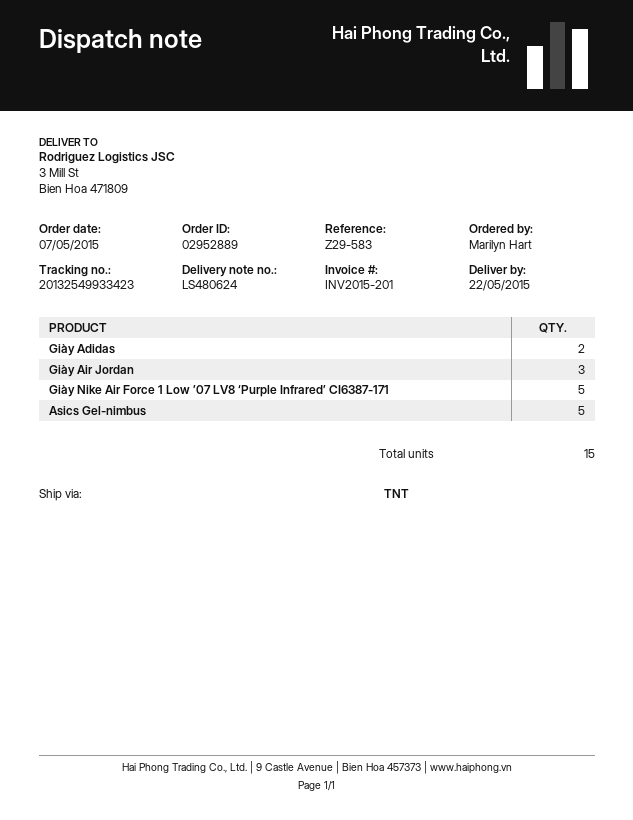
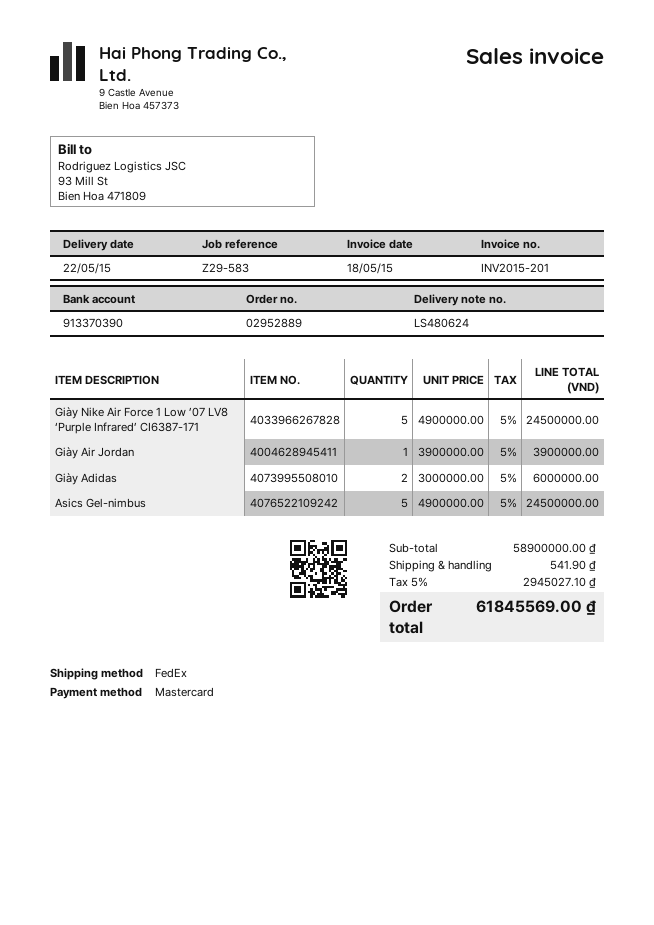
shipping method: TNT -> FedEx
Giày Air Jordan: 3 -> 1

